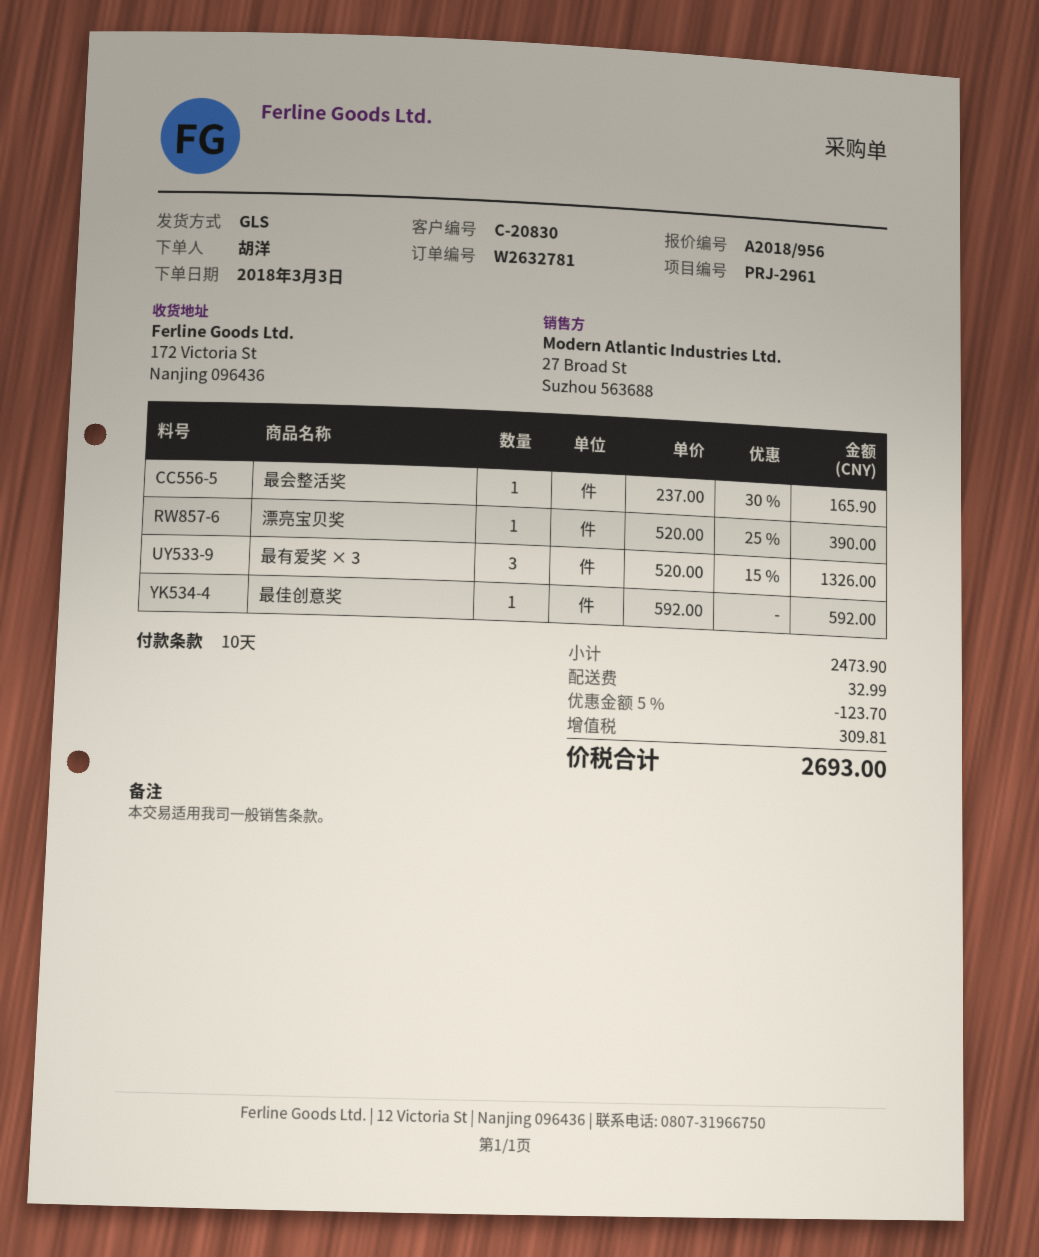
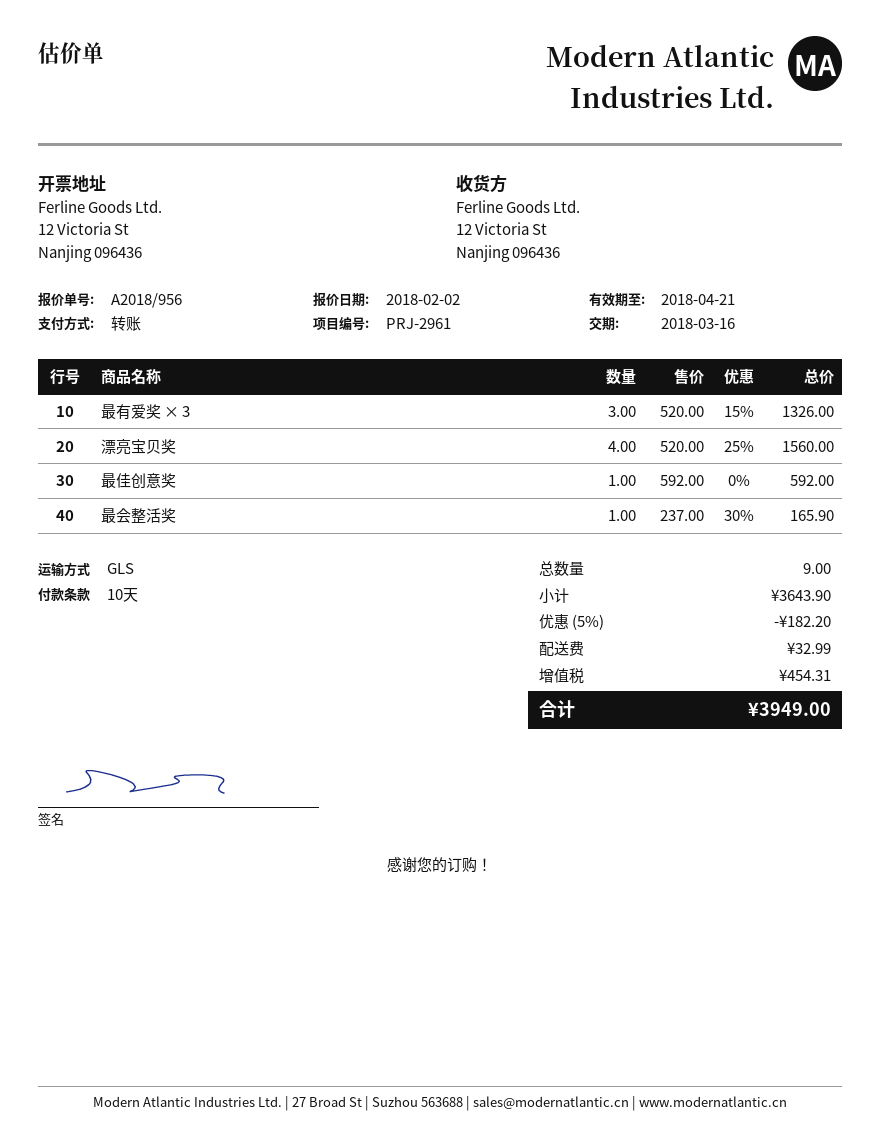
ship to: 172 Victoria St, Nanjing 096436 -> 12 Victoria St, Nanjing 096436
漂亮宝贝奖: 1 x 520.00 - 25% = 390.00 -> 4 x 520.00 - 25% = 1560.00
subtotal: 2473.90 -> 3643.90
discount: 5% = 123.70 -> 5% = 182.20
tax: 309.81 -> 454.31
total: 2693.00 -> 3949.00

